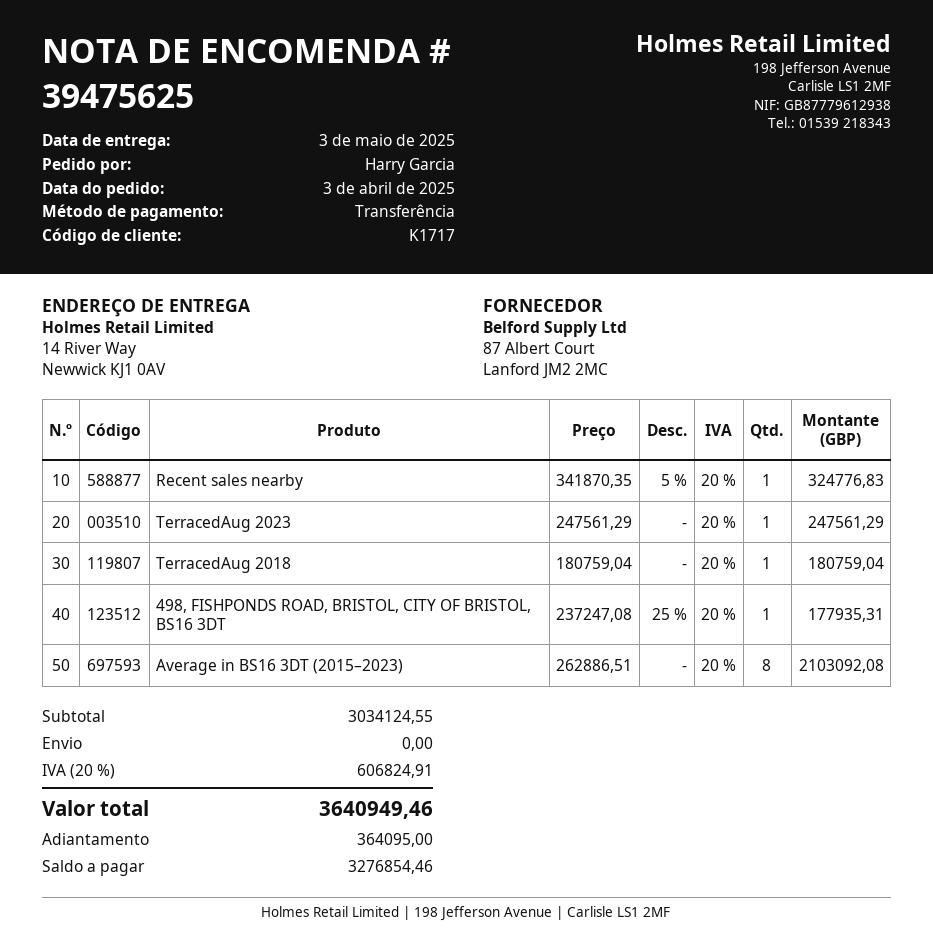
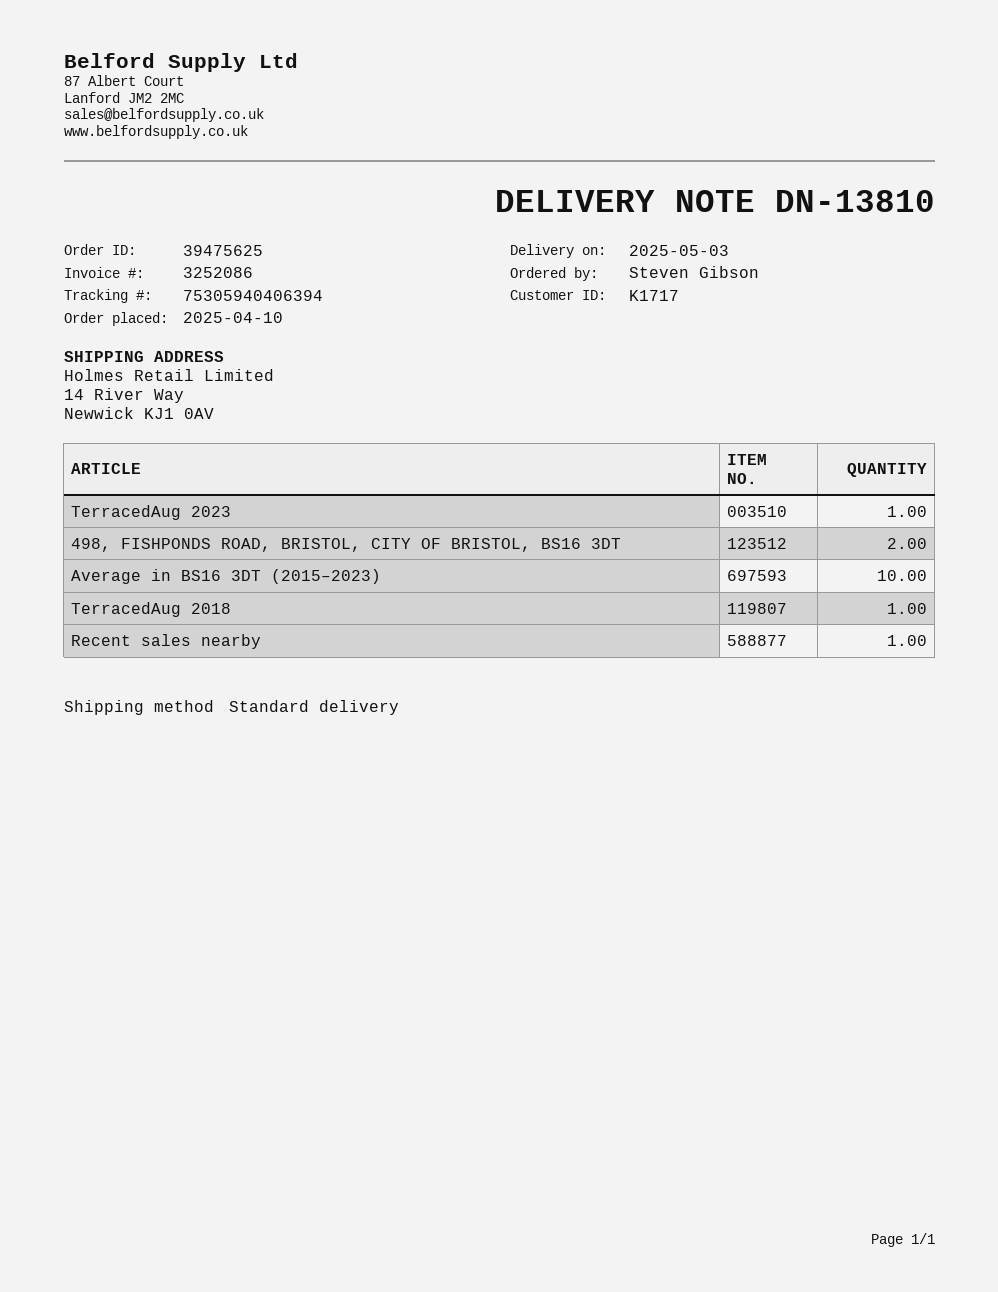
order date: 2025-04-03 -> 2025-04-10
ordered by: Harry Garcia -> Steven Gibson
498, FISHPONDS ROAD, BRISTOL, CITY OF BRISTOL, BS16 3DT: 1 -> 2
Average in BS16 3DT (2015–2023): 8 -> 10

